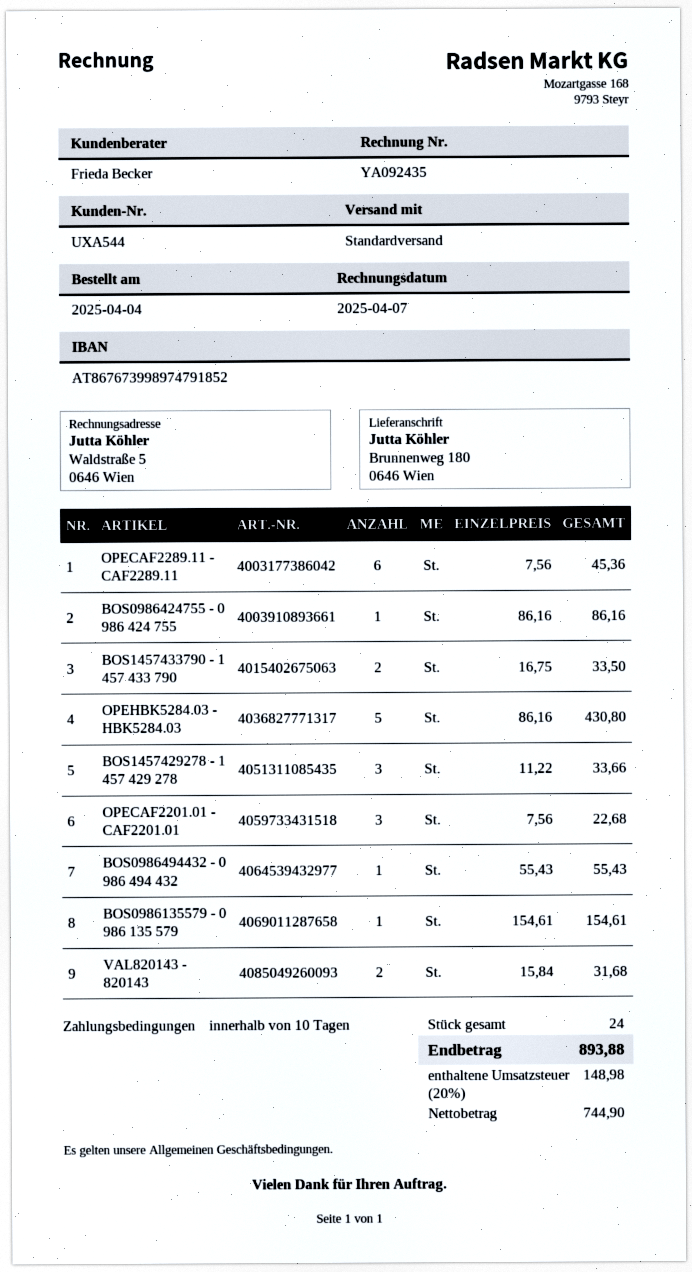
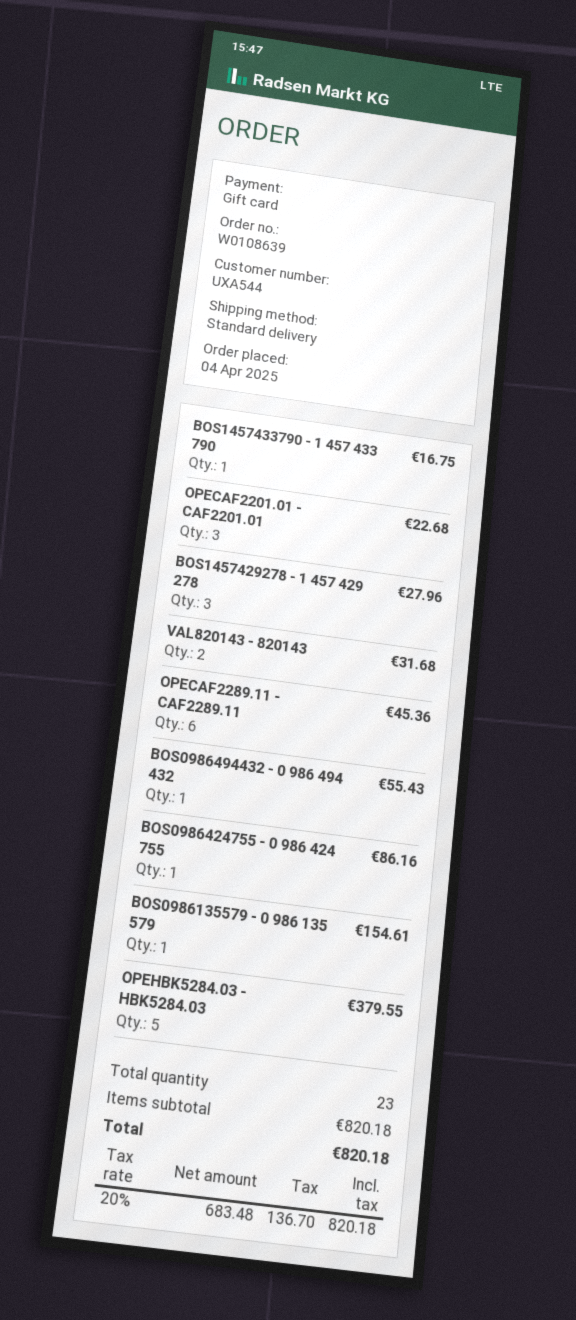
BOS1457433790 - 1 457 433 790: 2 for 33.50 -> 1 for 16.75
OPEHBK5284.03 - HBK5284.03: 5 for 430.80 -> 5 for 379.55
BOS1457429278 - 1 457 429 278: 3 for 33.66 -> 3 for 27.96
total quantity: 24 -> 23
net: 744.90 -> 683.48
tax: 20% = 148.98 -> 20% = 136.70
total: 893.88 -> 820.18

